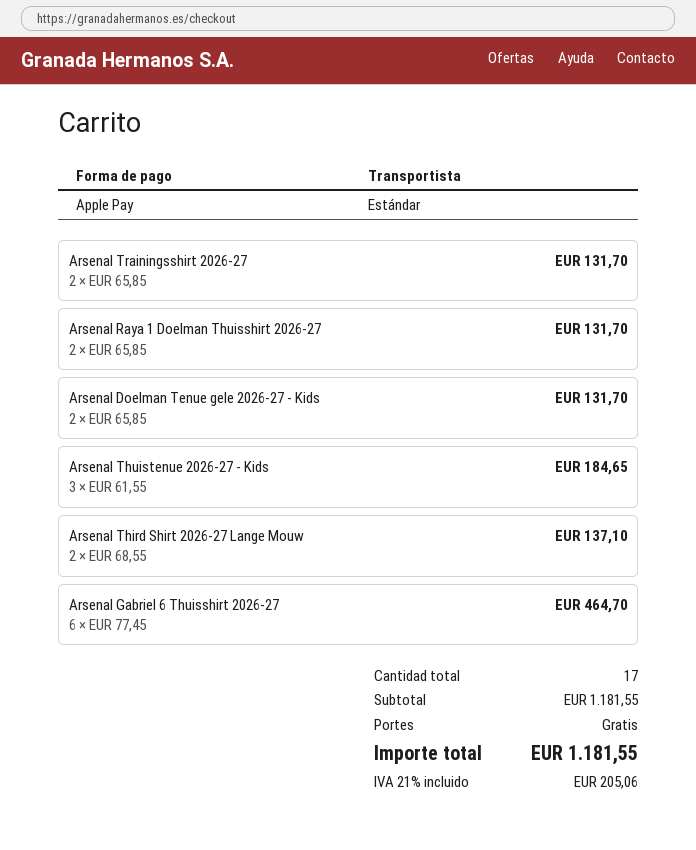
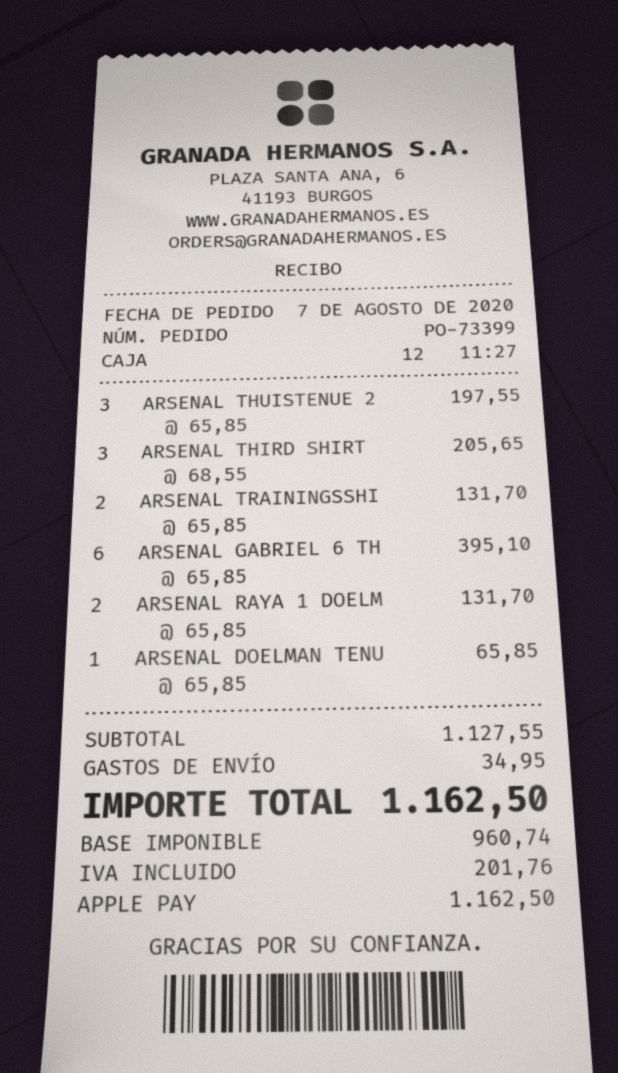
Arsenal Doelman Tenue gele 2026-27 - Kids: 2 x 65.85 = 131.70 -> 1 x 65.85 = 65.85
Arsenal Thuistenue 2026-27 - Kids: 3 x 61.55 = 184.65 -> 3 x 65.85 = 197.55
Arsenal Third Shirt 2026-27 Lange Mouw: 2 x 68.55 = 137.10 -> 3 x 68.55 = 205.65
Arsenal Gabriel 6 Thuisshirt 2026-27: 6 x 77.45 = 464.70 -> 6 x 65.85 = 395.10
subtotal: 1181.55 -> 1127.55
shipping: 0.00 -> 34.95
tax: 205.06 -> 201.76
total: 1181.55 -> 1162.50

